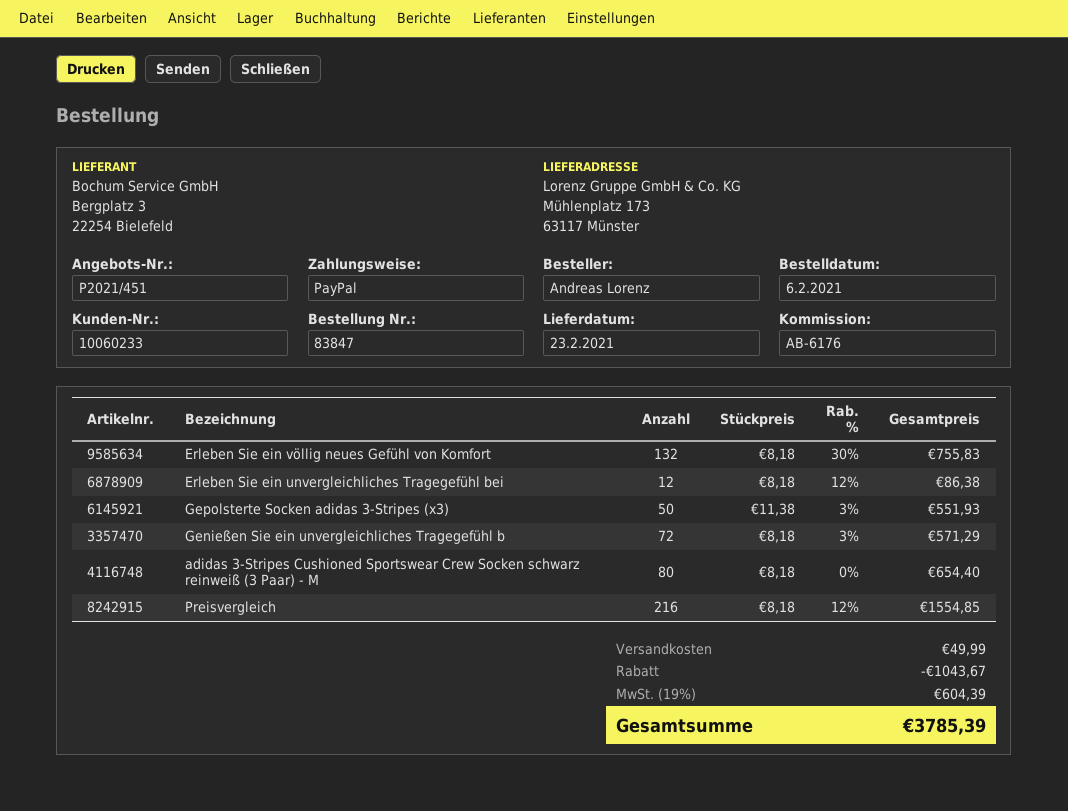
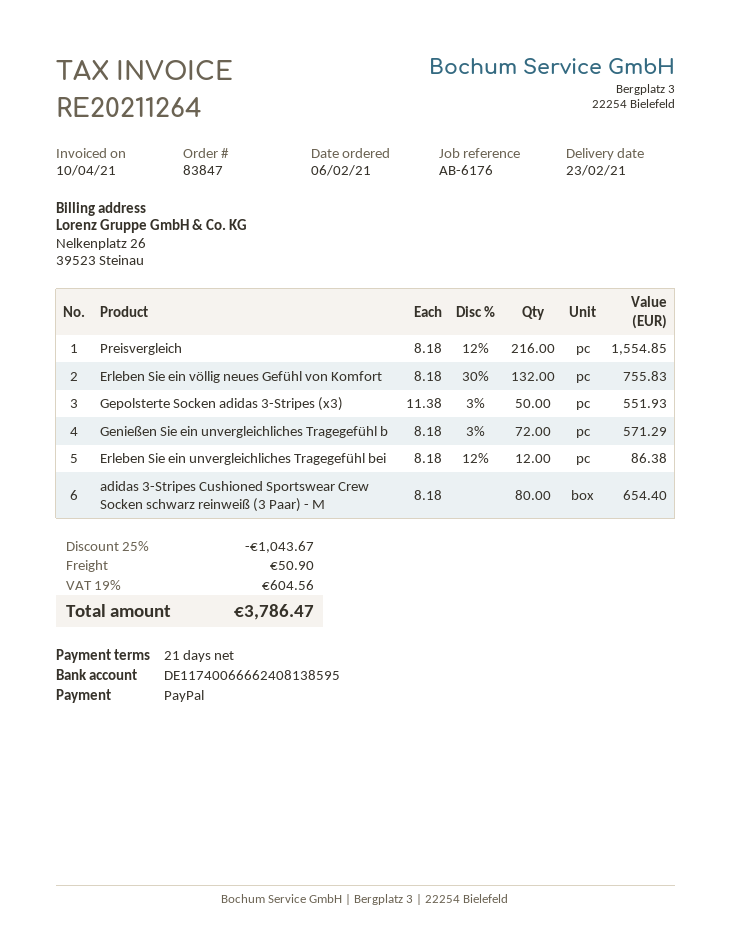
shipping: 49.99 -> 50.90
tax: 19% = 604.39 -> 19% = 604.56
total: 3785.39 -> 3786.47

